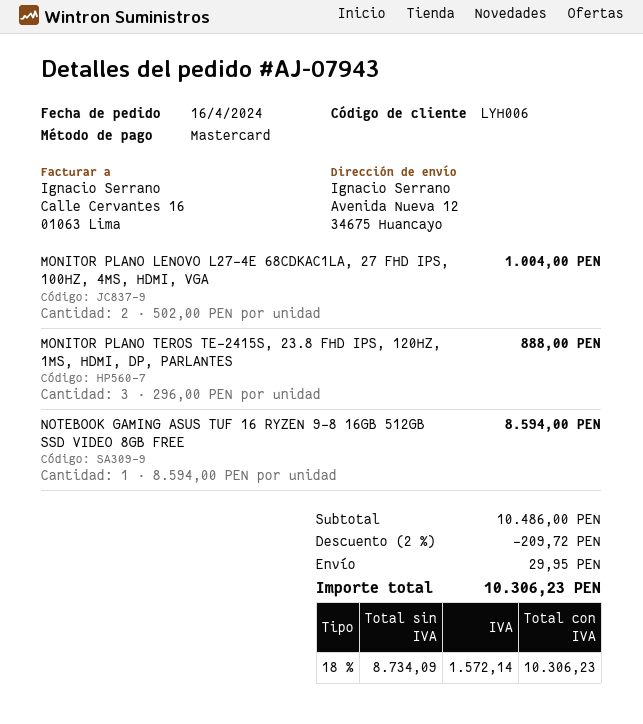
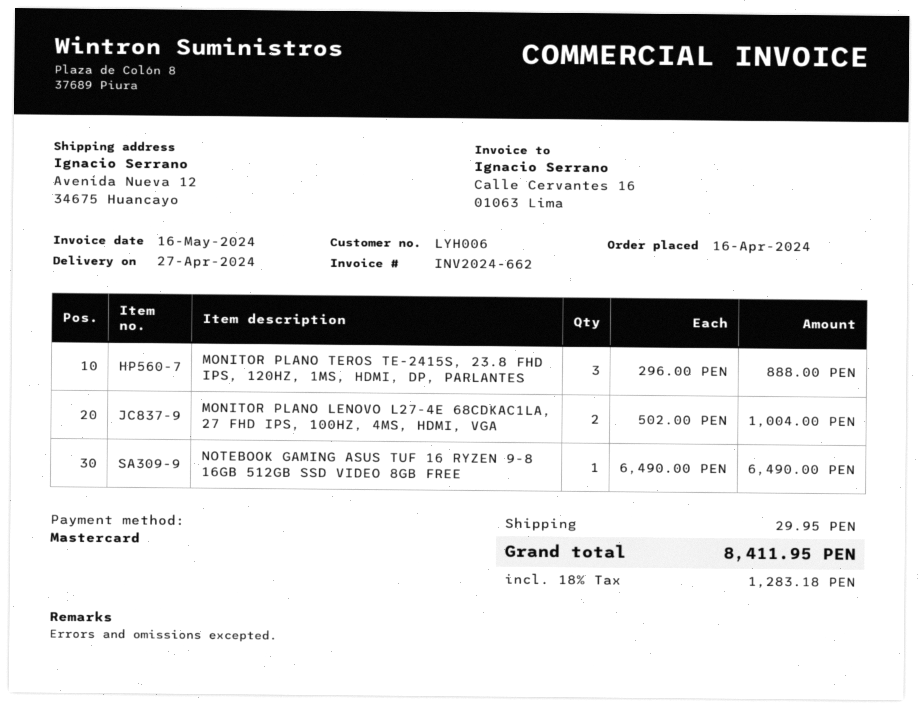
NOTEBOOK GAMING ASUS TUF 16 RYZEN 9-8 16GB 512GB SSD VIDEO 8GB FREE: 1 x 8594.00 = 8594.00 -> 1 x 6490.00 = 6490.00
discount: 2% = 209.72 -> none
tax: 18% = 1572.14 -> 18% = 1283.18
total: 10306.23 -> 8411.95

